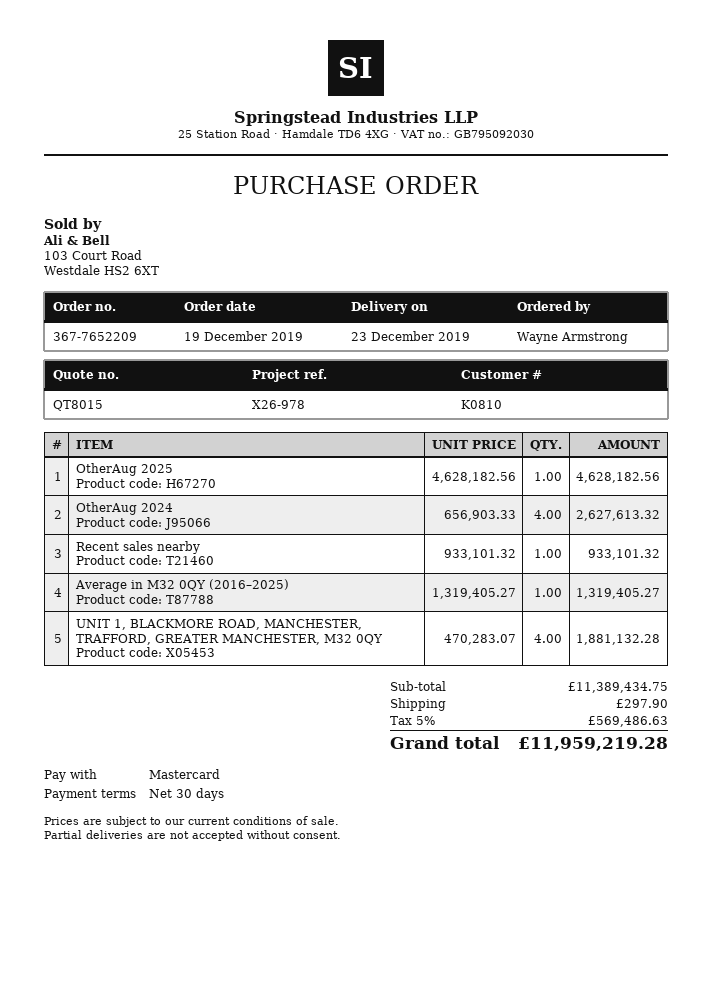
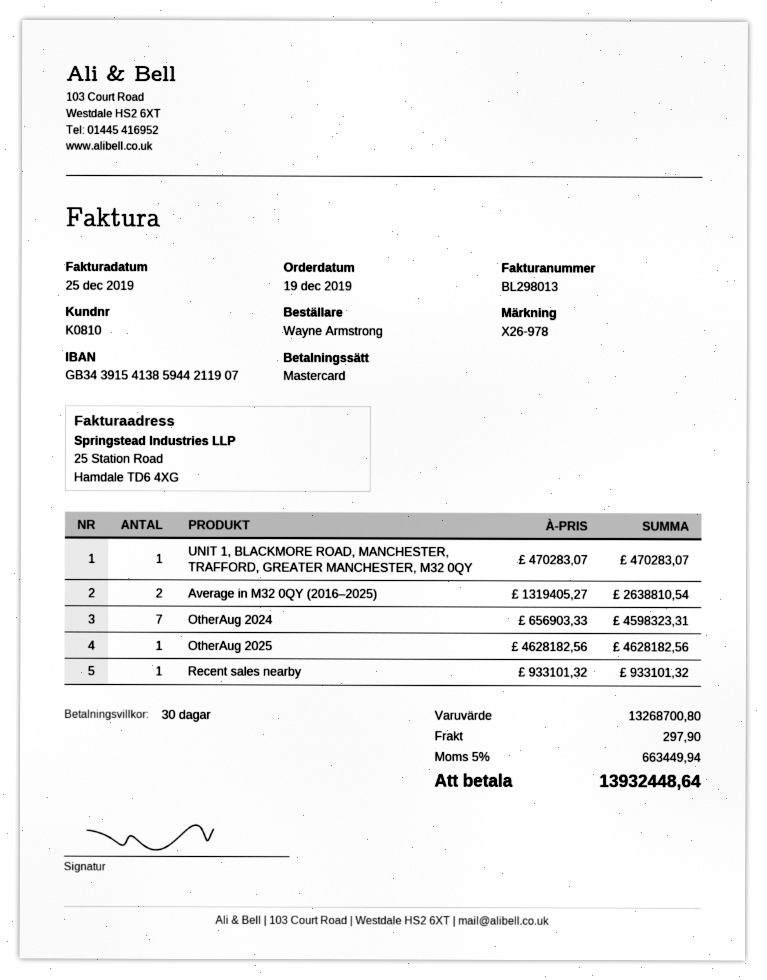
OtherAug 2024: 4 x 656903.33 = 2627613.32 -> 7 x 656903.33 = 4598323.31
Average in M32 0QY (2016–2025): 1 x 1319405.27 = 1319405.27 -> 2 x 1319405.27 = 2638810.54
UNIT 1, BLACKMORE ROAD, MANCHESTER, TRAFFORD, GREATER MANCHESTER, M32 0QY: 4 x 470283.07 = 1881132.28 -> 1 x 470283.07 = 470283.07
subtotal: 11389434.75 -> 13268700.80
tax: 5% = 569486.63 -> 5% = 663449.94
total: 11959219.28 -> 13932448.64

